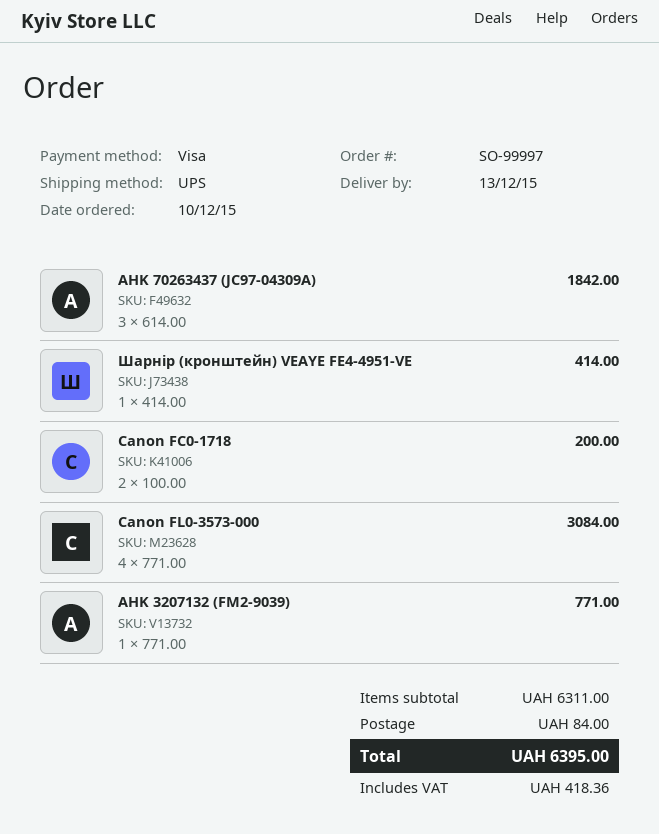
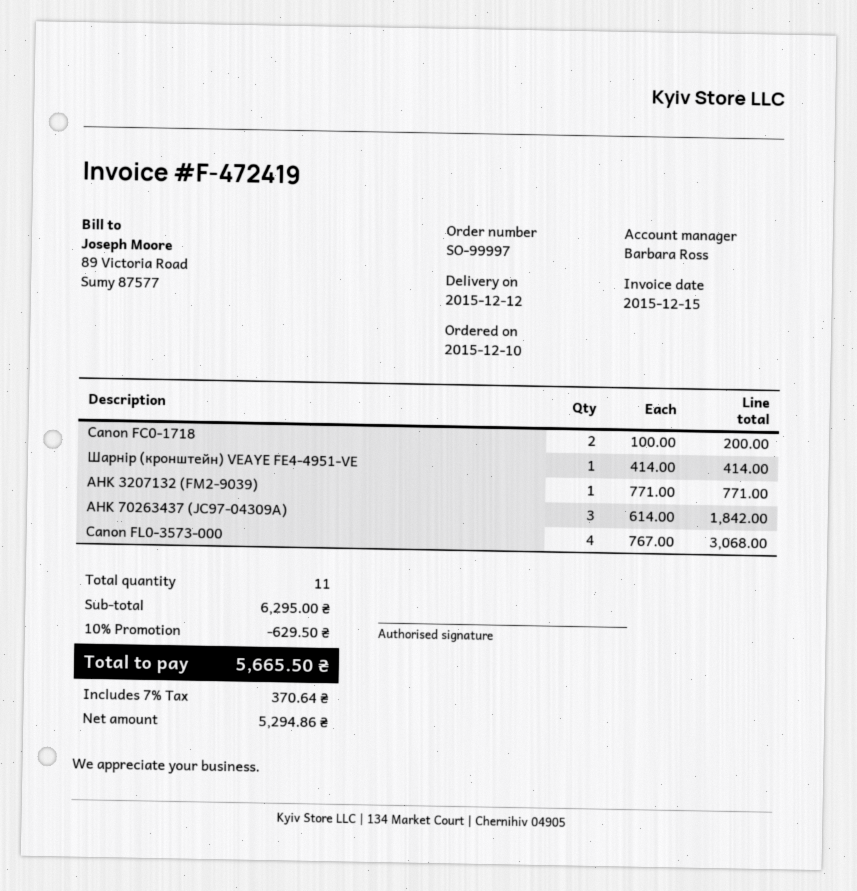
delivery date: 2015-12-13 -> 2015-12-12
Canon FL0-3573-000: 4 x 771.00 = 3084.00 -> 4 x 767.00 = 3068.00
subtotal: 6311.00 -> 6295.00
discount: none -> 10% = 629.50
shipping: 84.00 -> none
tax: 418.36 -> 370.64
total: 6395.00 -> 5665.50

